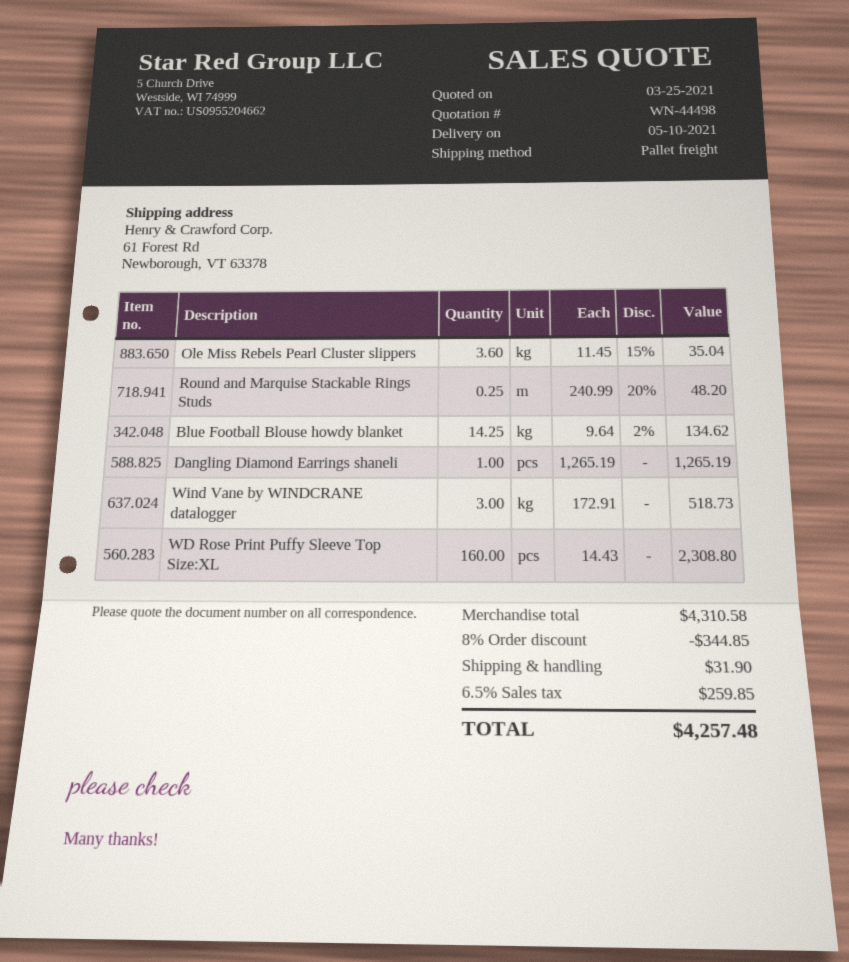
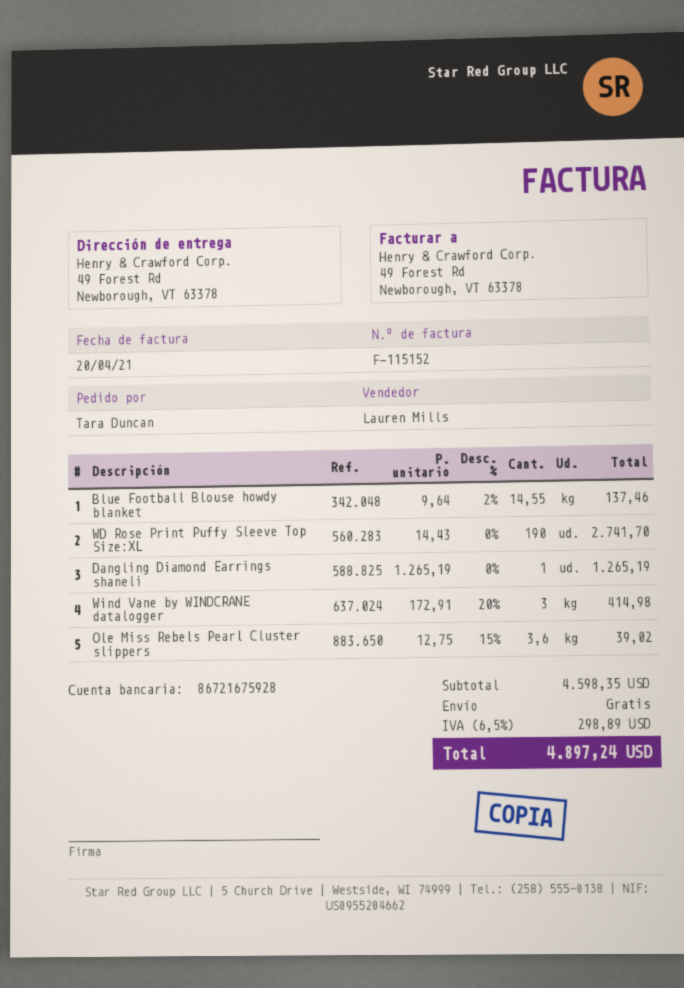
ship to: 61 Forest Rd, Newborough, VT 63378 -> 49 Forest Rd, Newborough, VT 63378
Ole Miss Rebels Pearl Cluster slippers: 3.6 x 11.45 - 15% = 35.04 -> 3.6 x 12.75 - 15% = 39.02
Round and Marquise Stackable Rings Studs: 0.25 x 240.99 - 20% = 48.20 -> none
Blue Football Blouse howdy blanket: 14.25 x 9.64 - 2% = 134.62 -> 14.55 x 9.64 - 2% = 137.46
Wind Vane by WINDCRANE datalogger: 3 x 172.91 = 518.73 -> 3 x 172.91 - 20% = 414.98
WD Rose Print Puffy Sleeve Top Size:XL: 160 x 14.43 = 2308.80 -> 190 x 14.43 = 2741.70
subtotal: 4310.58 -> 4598.35
discount: 8% = 344.85 -> none
shipping: 31.90 -> 0.00
tax: 6.5% = 259.85 -> 6.5% = 298.89
total: 4257.48 -> 4897.24

